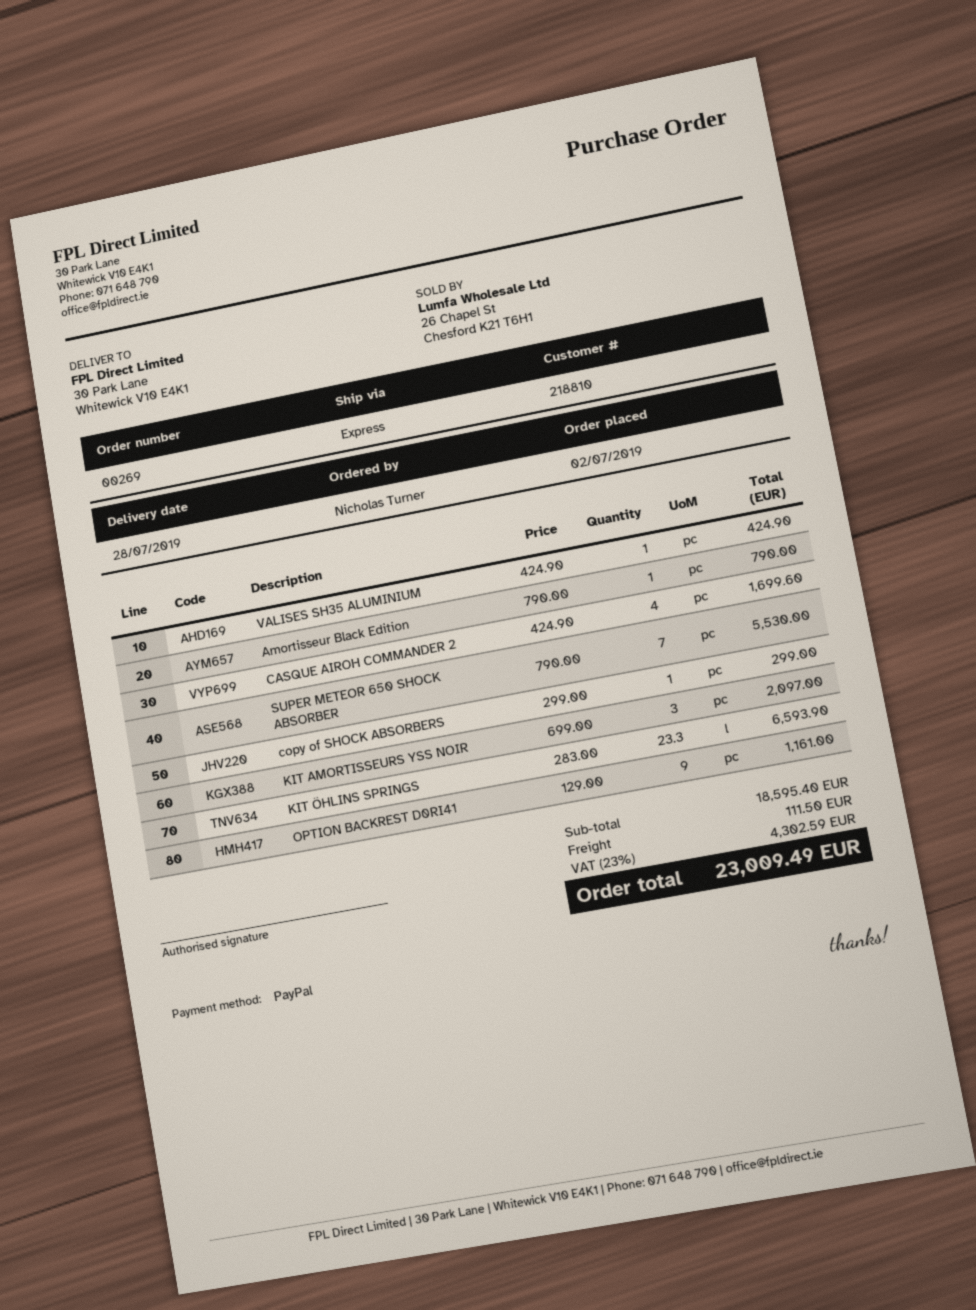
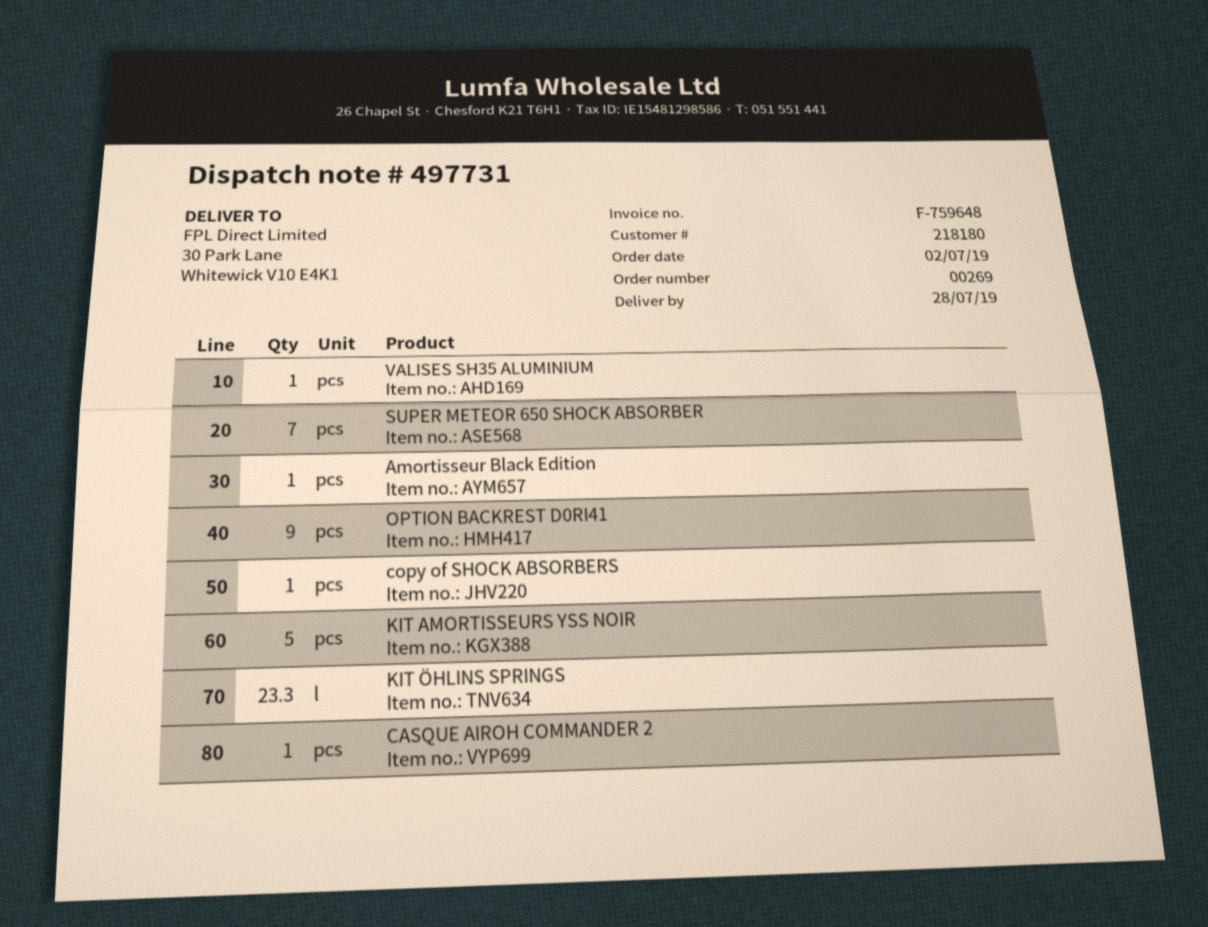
customer number: 218810 -> 218180
CASQUE AIROH COMMANDER 2: 4 -> 1
KIT AMORTISSEURS YSS NOIR: 3 -> 5

